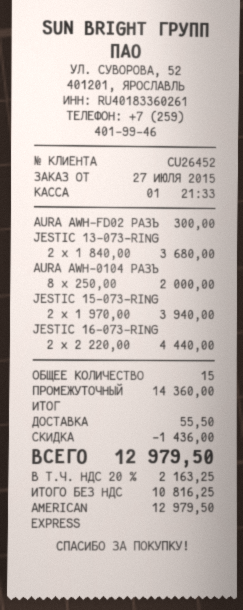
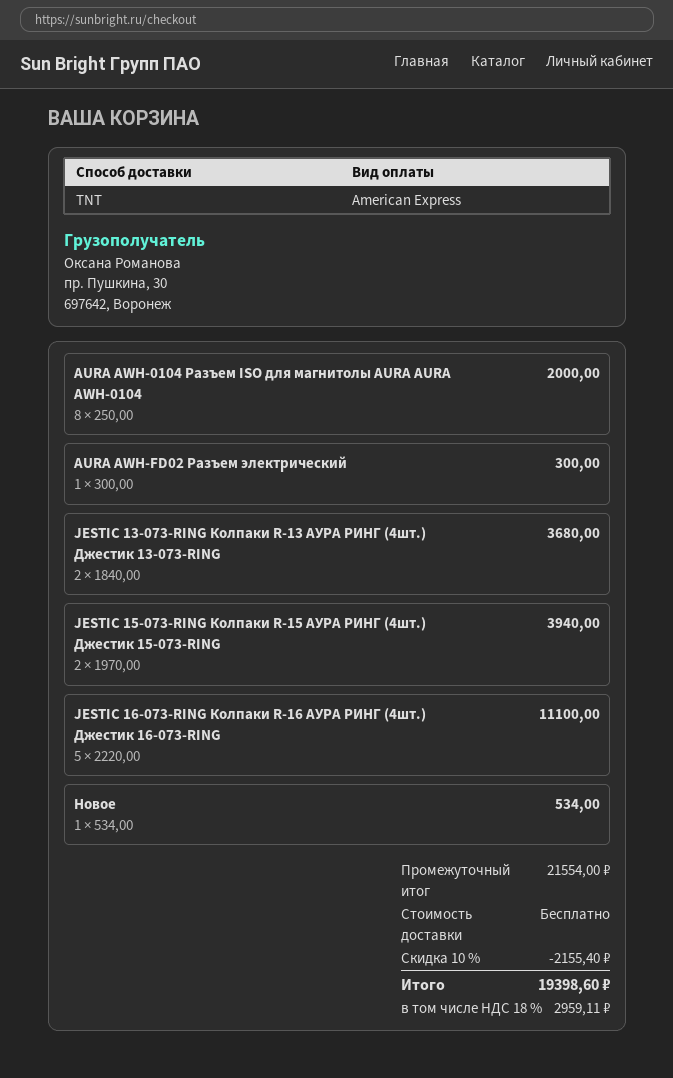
JESTIC 16-073-RING: 2 x 2220.00 = 4440.00 -> 5 x 2220.00 = 11100.00
Новое: none -> 1 x 534.00 = 534.00
subtotal: 14360.00 -> 21554.00
discount: 1436.00 -> 2155.40
shipping: 55.50 -> 0.00
tax: 20% = 2163.25 -> 18% = 2959.11
total: 12979.50 -> 19398.60

